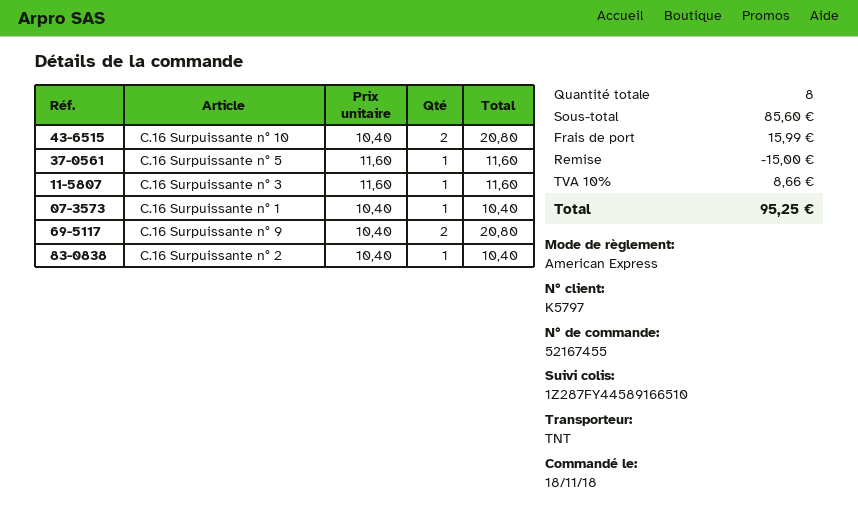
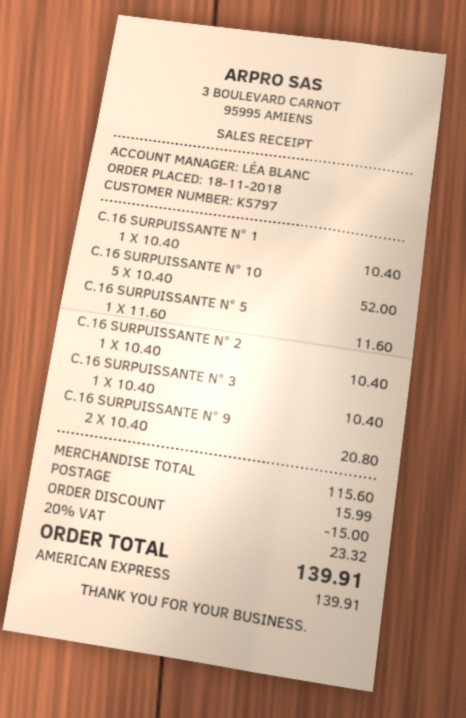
C.16 Surpuissante n° 10: 2 x 10.40 = 20.80 -> 5 x 10.40 = 52.00
C.16 Surpuissante n° 3: 1 x 11.60 = 11.60 -> 1 x 10.40 = 10.40
subtotal: 85.60 -> 115.60
tax: 10% = 8.66 -> 20% = 23.32
total: 95.25 -> 139.91

